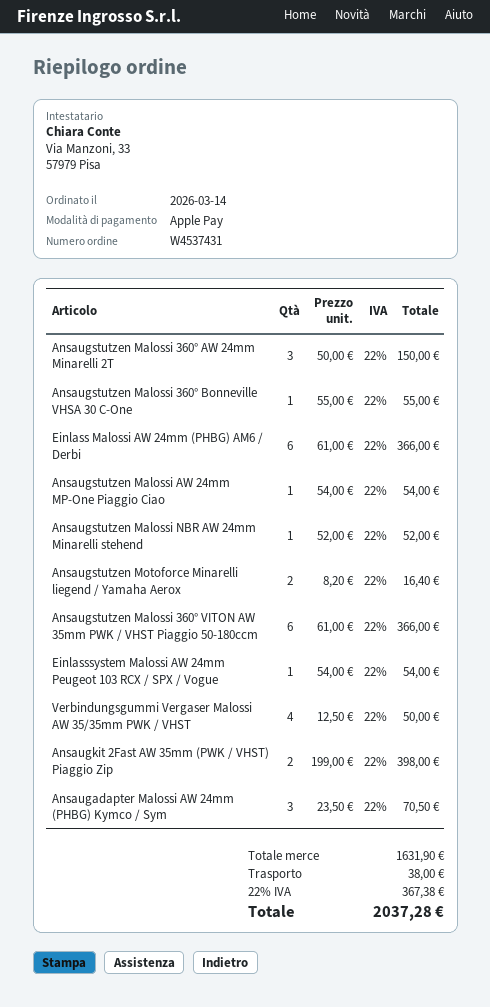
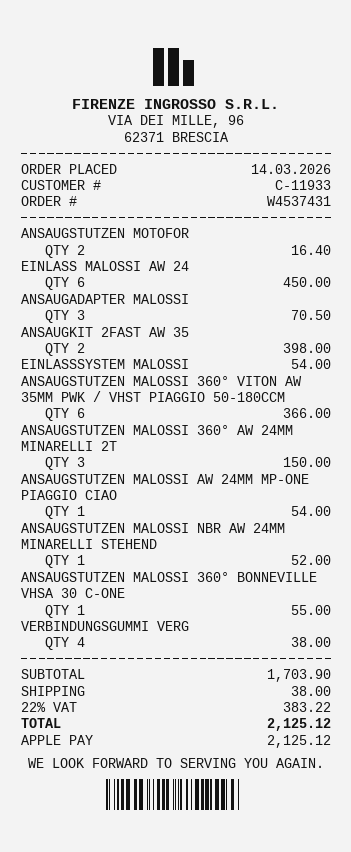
Einlass Malossi AW 24mm (PHBG) AM6 / Derbi: 6 for 366.00 -> 6 for 450.00
Verbindungsgummi Vergaser Malossi AW 35/35mm PWK / VHST: 4 for 50.00 -> 4 for 38.00
subtotal: 1631.90 -> 1703.90
tax: 22% = 367.38 -> 22% = 383.22
total: 2037.28 -> 2125.12

